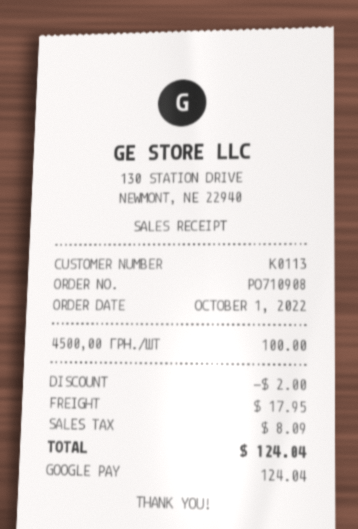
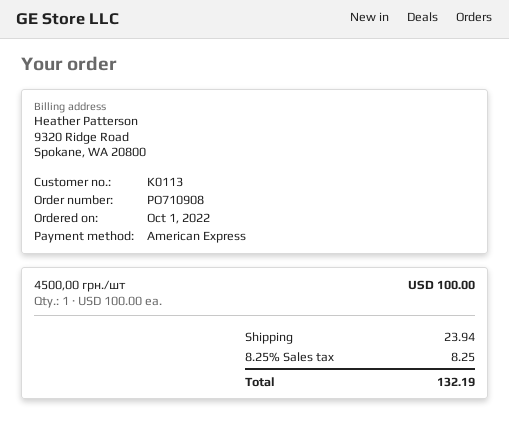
payment method: Google Pay -> American Express
discount: 2.00 -> none
shipping: 17.95 -> 23.94
tax: 8.09 -> 8.25
total: 124.04 -> 132.19

